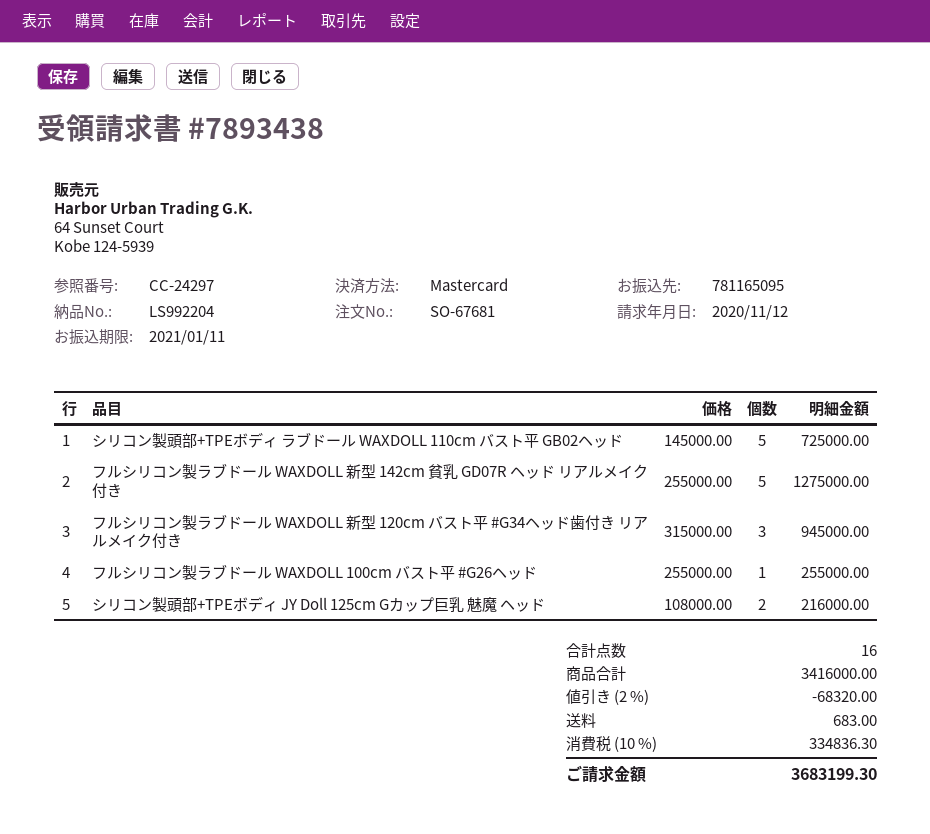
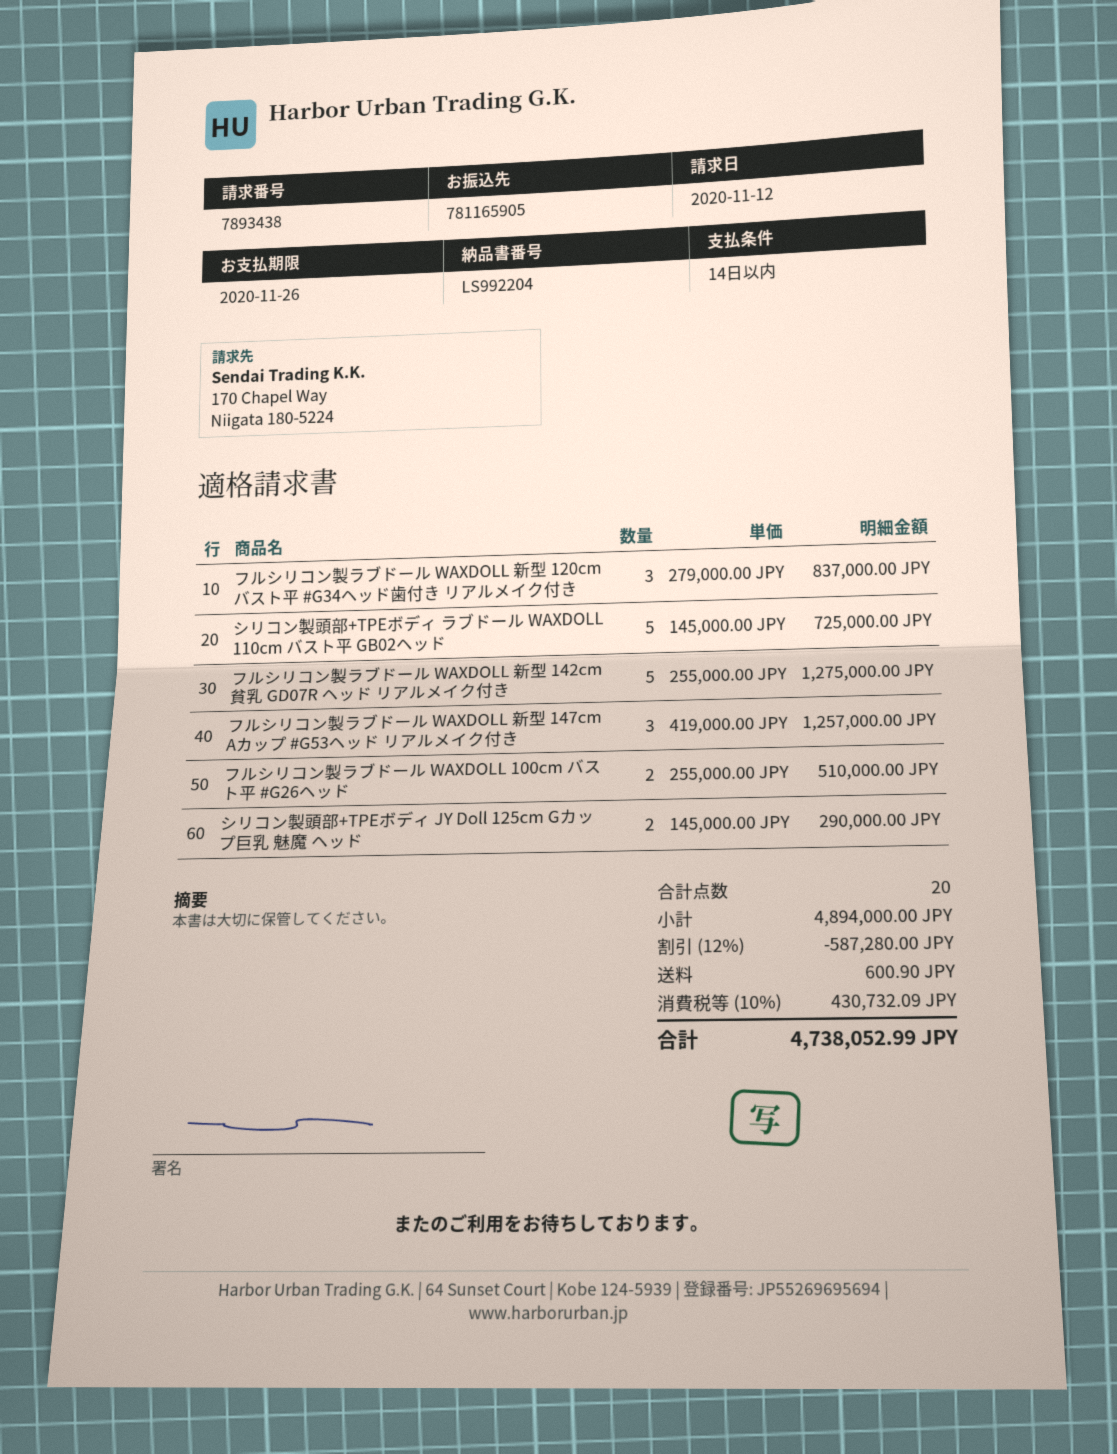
due date: 2021-01-11 -> 2020-11-26
bank account: 781165095 -> 781165905
フルシリコン製ラブドール WAXDOLL 新型 120cm バスト平 #G34ヘッド歯付き リアルメイク付き: 3 x 315000.00 = 945000.00 -> 3 x 279000.00 = 837000.00
フルシリコン製ラブドール WAXDOLL 100cm バスト平 #G26ヘッド: 1 x 255000.00 = 255000.00 -> 2 x 255000.00 = 510000.00
シリコン製頭部+TPEボディ JY Doll 125cm Gカップ巨乳 魅魔 ヘッド: 2 x 108000.00 = 216000.00 -> 2 x 145000.00 = 290000.00
フルシリコン製ラブドール WAXDOLL 新型 147cm Aカップ #G53ヘッド リアルメイク付き: none -> 3 x 419000.00 = 1257000.00
total quantity: 16 -> 20
subtotal: 3416000.00 -> 4894000.00
discount: 2% = 68320.00 -> 12% = 587280.00
shipping: 683.00 -> 600.90
tax: 10% = 334836.30 -> 10% = 430732.09
total: 3683199.30 -> 4738052.99

